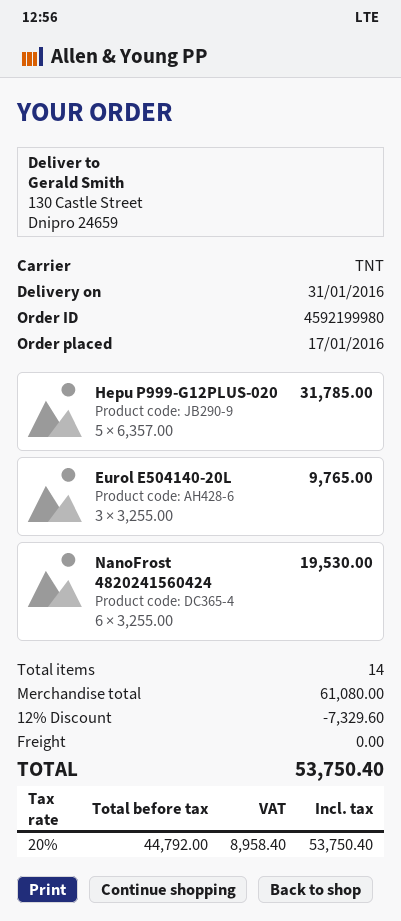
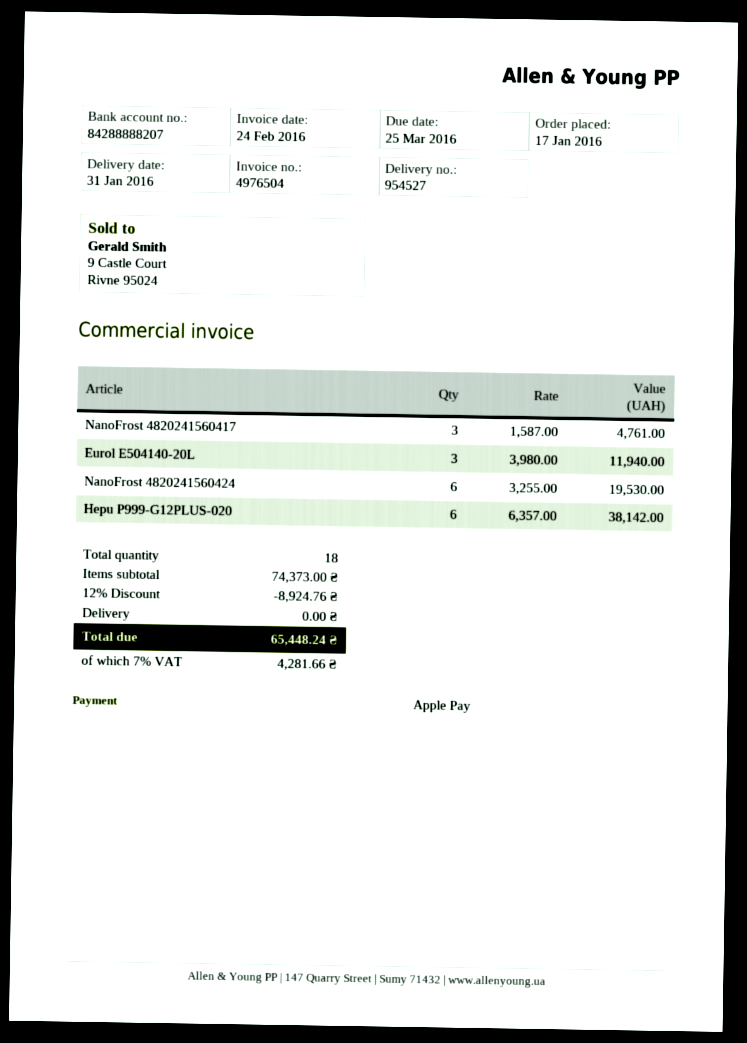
Hepu P999-G12PLUS-020: 5 x 6357.00 = 31785.00 -> 6 x 6357.00 = 38142.00
Eurol E504140-20L: 3 x 3255.00 = 9765.00 -> 3 x 3980.00 = 11940.00
NanoFrost 4820241560417: none -> 3 x 1587.00 = 4761.00
total quantity: 14 -> 18
subtotal: 61080.00 -> 74373.00
discount: 12% = 7329.60 -> 12% = 8924.76
tax: 20% = 8958.40 -> 7% = 4281.66
total: 53750.40 -> 65448.24

